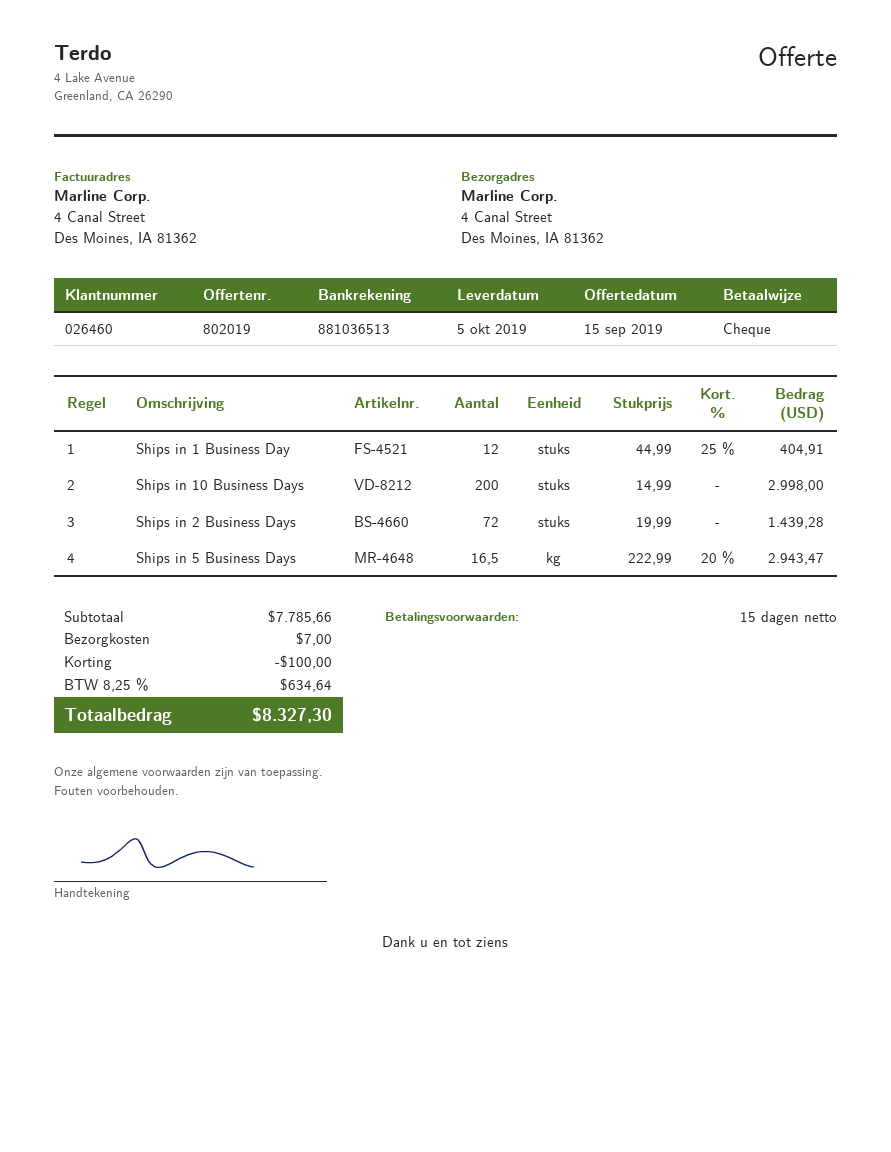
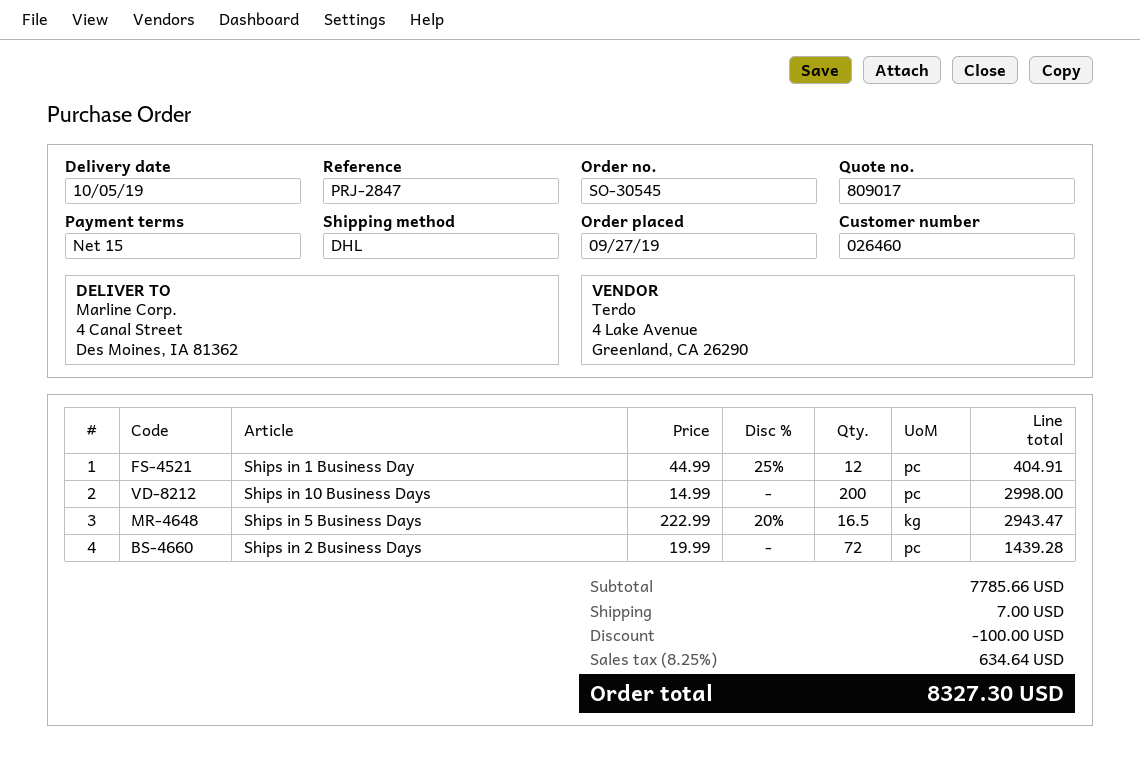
quote number: 802019 -> 809017

